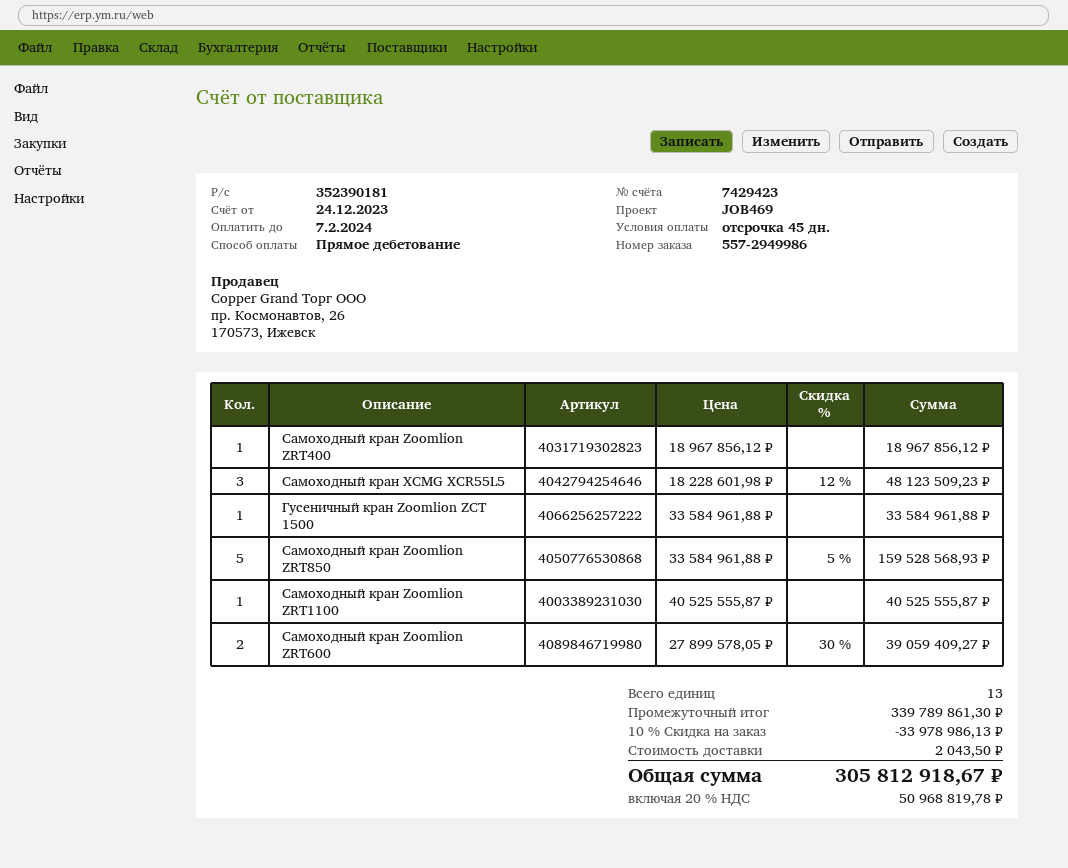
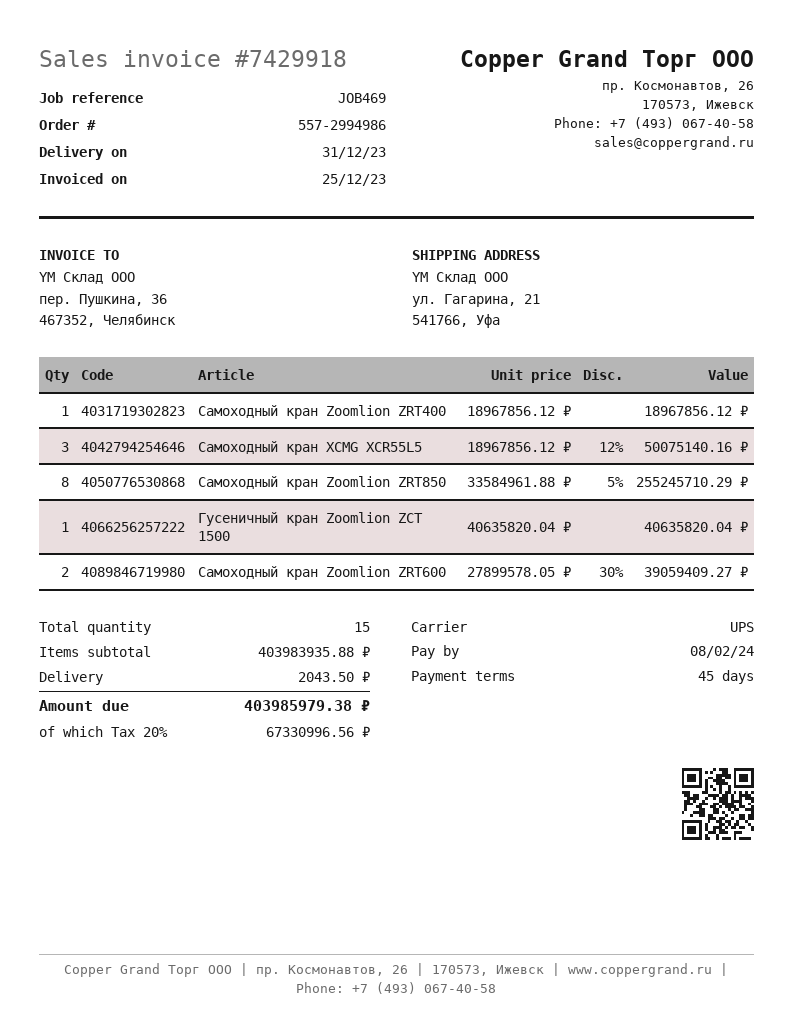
order number: 557-2949986 -> 557-2994986
invoice number: 7429423 -> 7429918
invoice date: 2023-12-24 -> 2023-12-25
due date: 2024-02-07 -> 2024-02-08
Самоходный кран XCMG XCR55L5: 3 x 18228601.98 - 12% = 48123509.23 -> 3 x 18967856.12 - 12% = 50075140.16
Гусеничный кран Zoomlion ZCT 1500: 1 x 33584961.88 = 33584961.88 -> 1 x 40635820.04 = 40635820.04
Самоходный кран Zoomlion ZRT850: 5 x 33584961.88 - 5% = 159528568.93 -> 8 x 33584961.88 - 5% = 255245710.29
Самоходный кран Zoomlion ZRT1100: 1 x 40525555.87 = 40525555.87 -> none
total quantity: 13 -> 15
subtotal: 339789861.30 -> 403983935.88
discount: 10% = 33978986.13 -> none
tax: 20% = 50968819.78 -> 20% = 67330996.56
total: 305812918.67 -> 403985979.38

